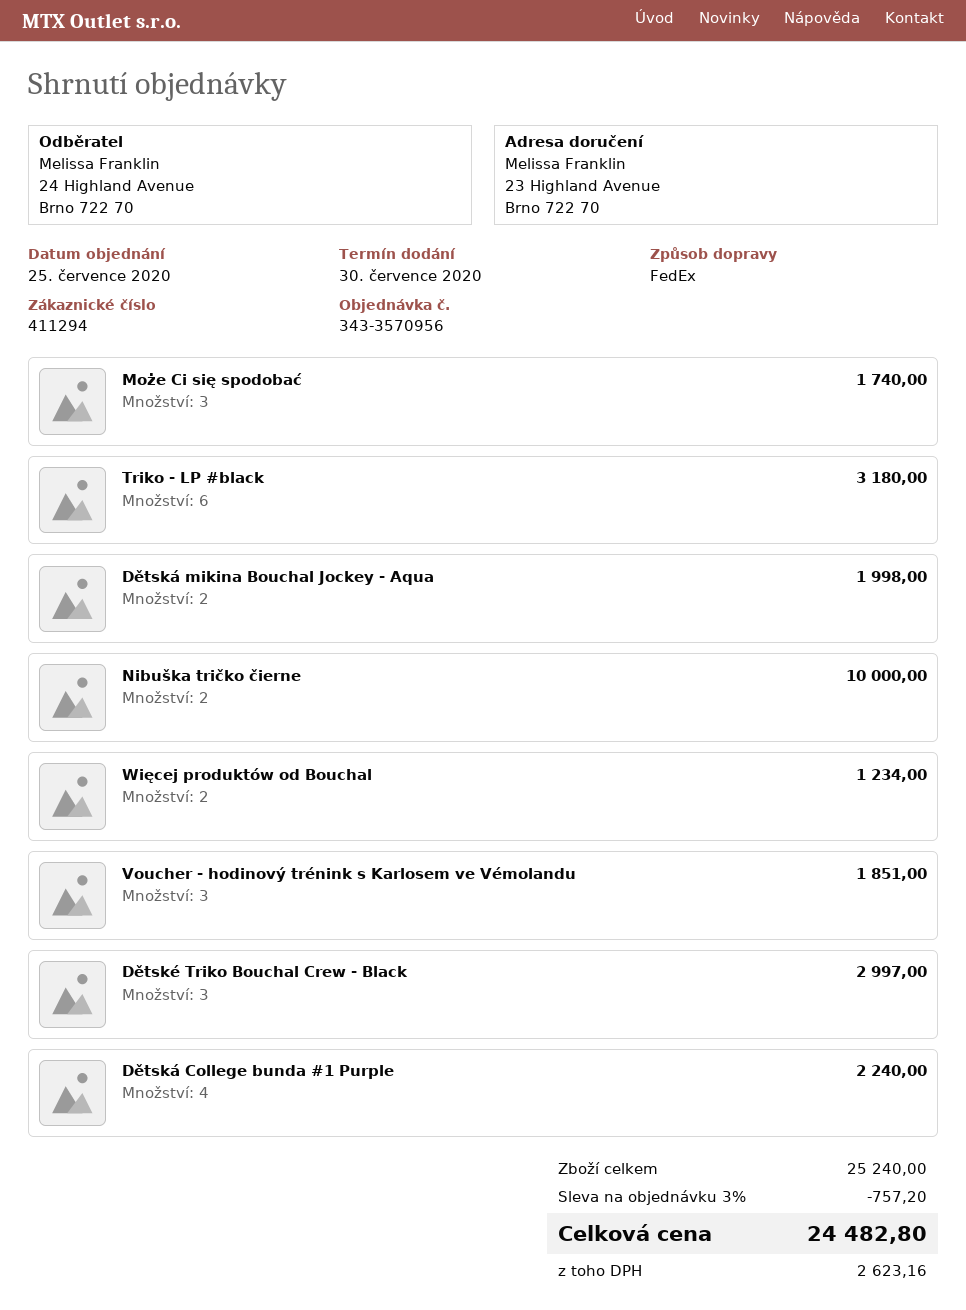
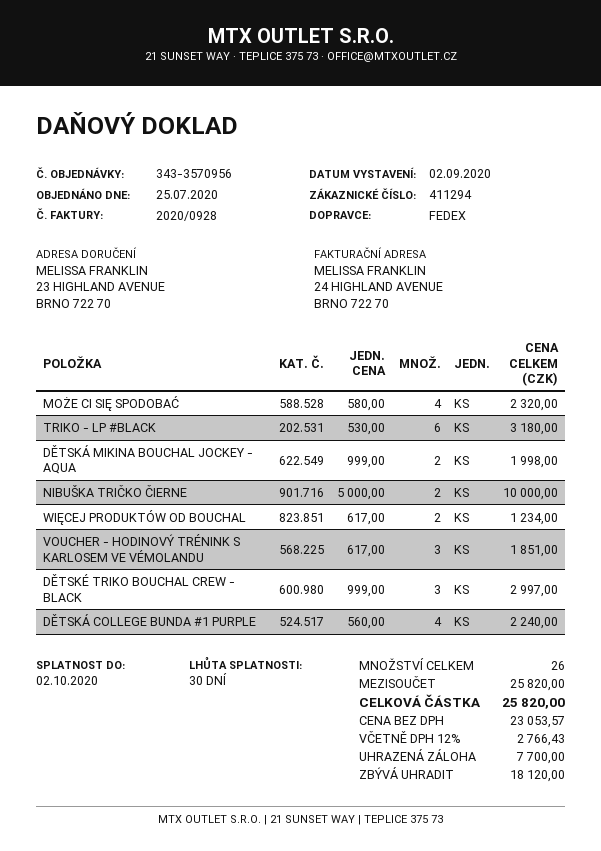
Może Ci się spodobać: 3 for 1740.00 -> 4 for 2320.00
subtotal: 25240.00 -> 25820.00
discount: 3% = 757.20 -> none
tax: 2623.16 -> 2766.43
total: 24482.80 -> 25820.00

